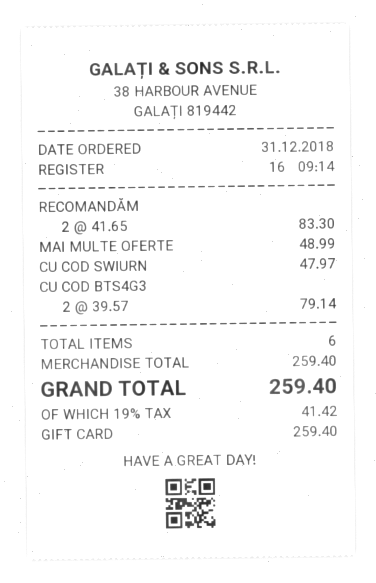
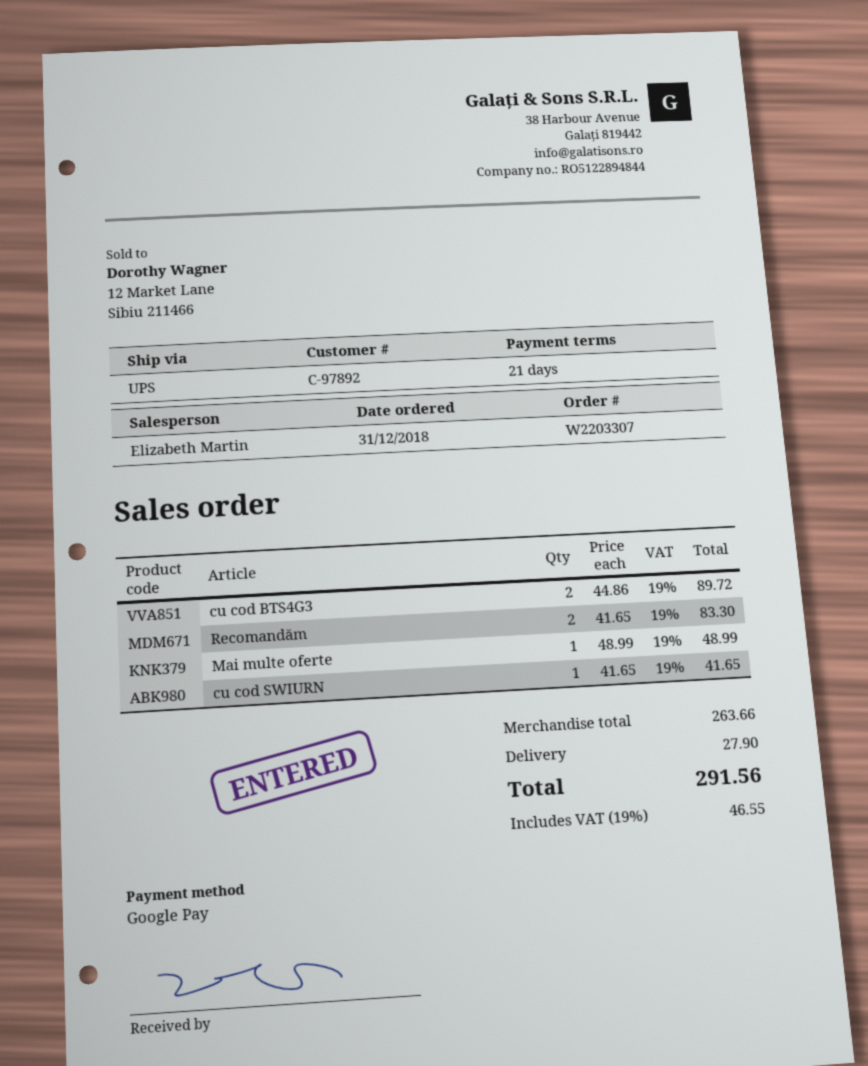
payment method: gift card -> Google Pay
CU COD SWIURN: 1 x 47.97 = 47.97 -> 1 x 41.65 = 41.65
CU COD BTS4G3: 2 x 39.57 = 79.14 -> 2 x 44.86 = 89.72
subtotal: 259.40 -> 263.66
shipping: none -> 27.90
tax: 19% = 41.42 -> 19% = 46.55
total: 259.40 -> 291.56

